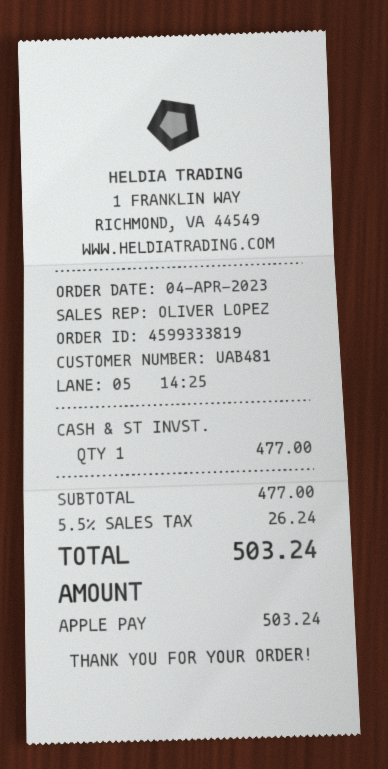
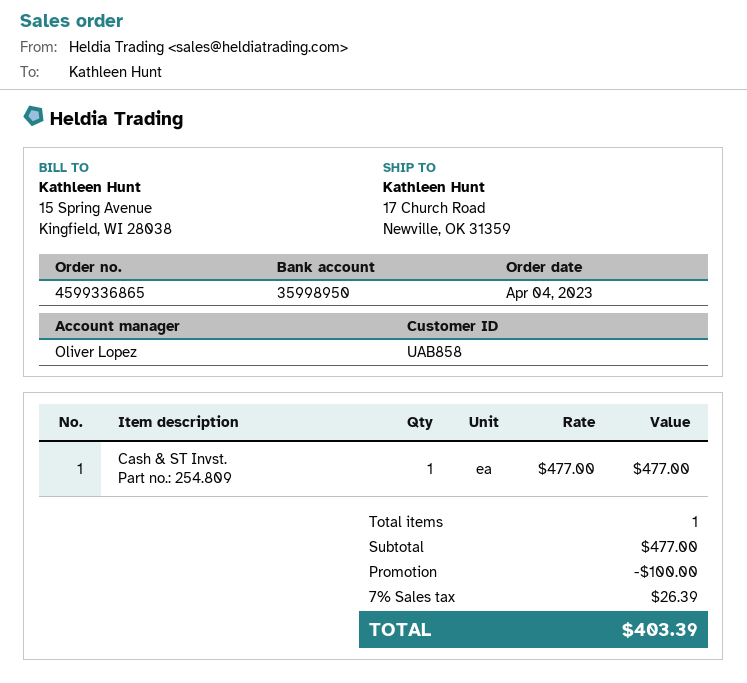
order number: 4599333819 -> 4599336865
customer number: UAB481 -> UAB858
discount: none -> 100.00
tax: 5.5% = 26.24 -> 7% = 26.39
total: 503.24 -> 403.39

